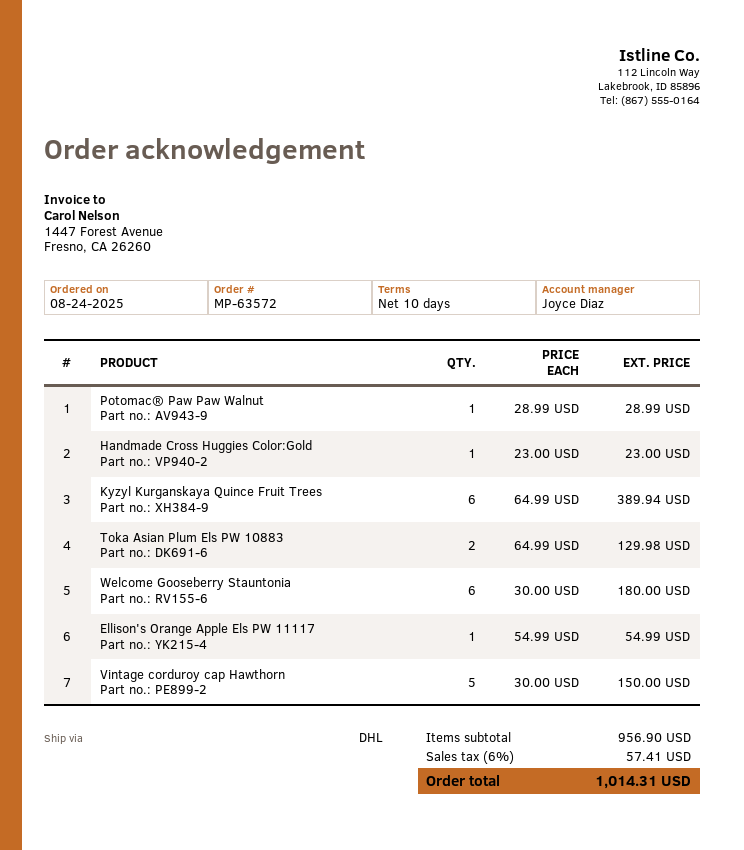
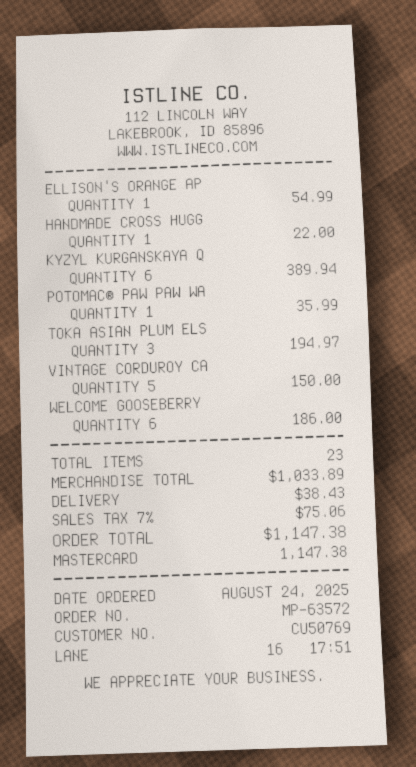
Potomac® Paw Paw Walnut: 1 for 28.99 -> 1 for 35.99
Handmade Cross Huggies Color:Gold: 1 for 23.00 -> 1 for 22.00
Toka Asian Plum Els PW 10883: 2 for 129.98 -> 3 for 194.97
Welcome Gooseberry Stauntonia: 6 for 180.00 -> 6 for 186.00
subtotal: 956.90 -> 1033.89
shipping: none -> 38.43
tax: 6% = 57.41 -> 7% = 75.06
total: 1014.31 -> 1147.38

